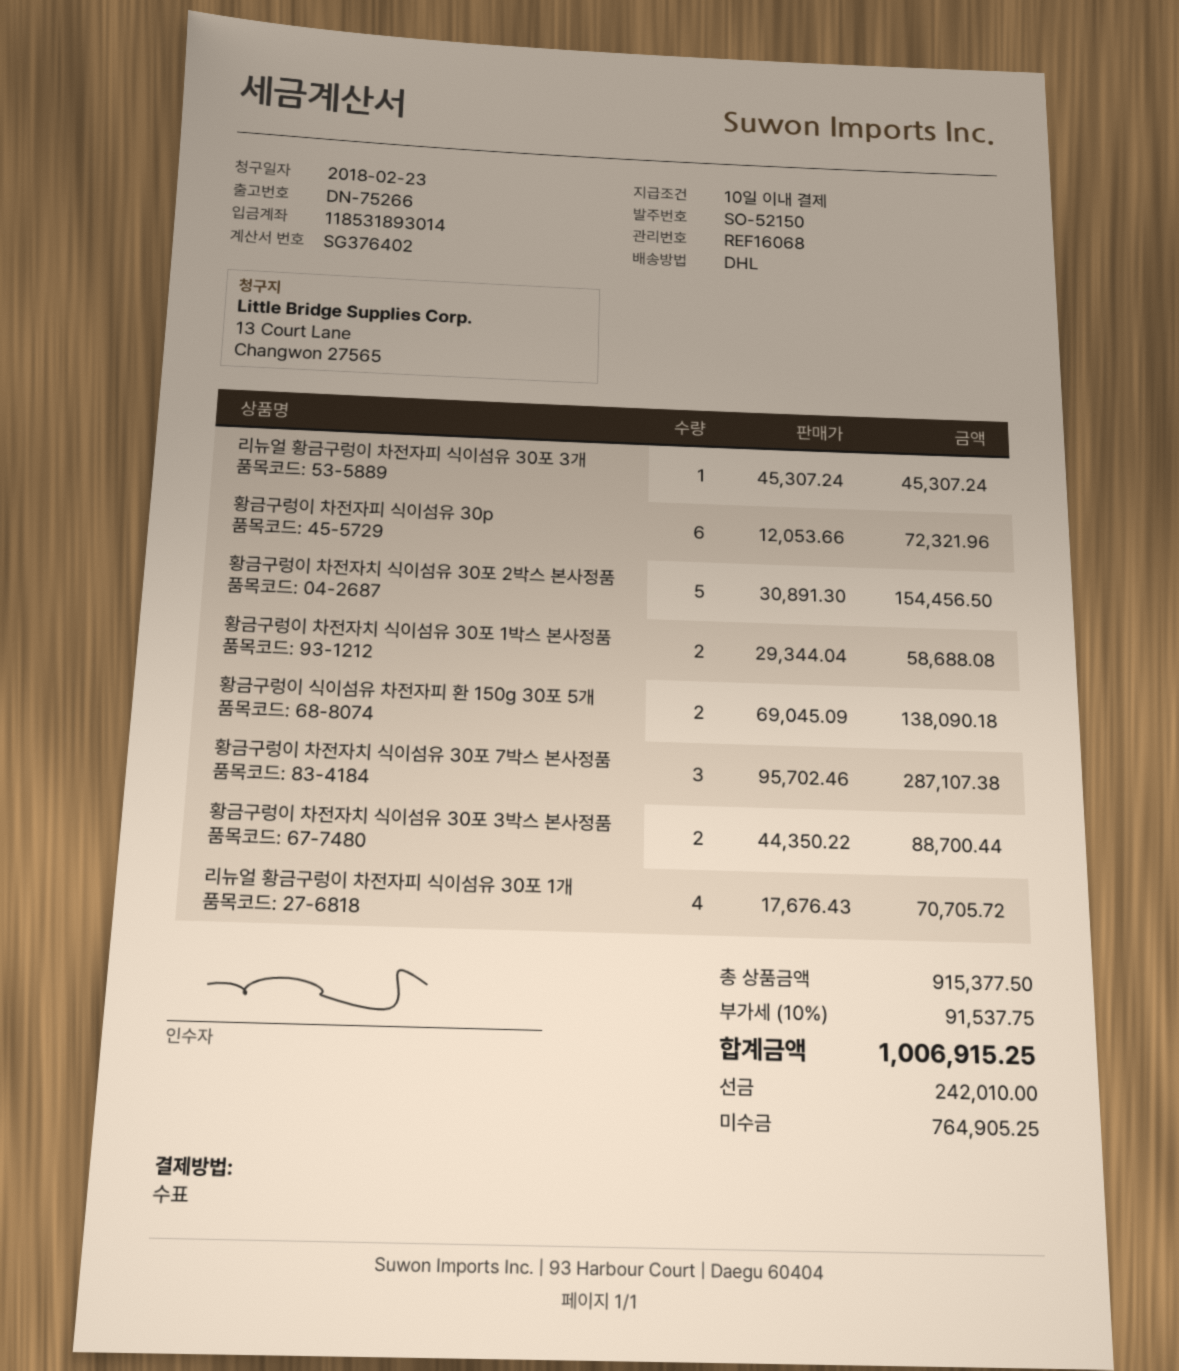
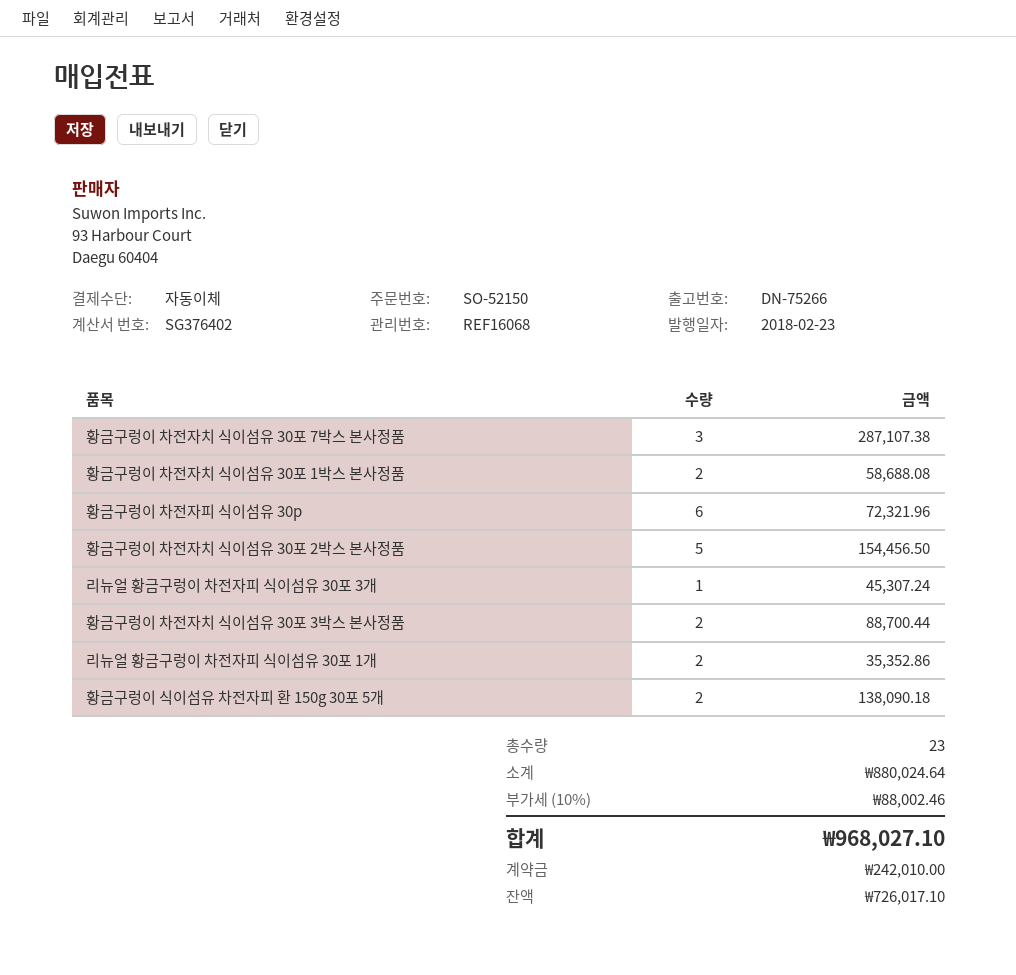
payment method: cheque -> direct debit
리뉴얼 황금구렁이 차전자피 식이섬유 30포 1개: 4 for 70705.72 -> 2 for 35352.86
subtotal: 915377.50 -> 880024.64
tax: 10% = 91537.75 -> 10% = 88002.46
total: 1006915.25 -> 968027.10
balance: 764905.25 -> 726017.10

